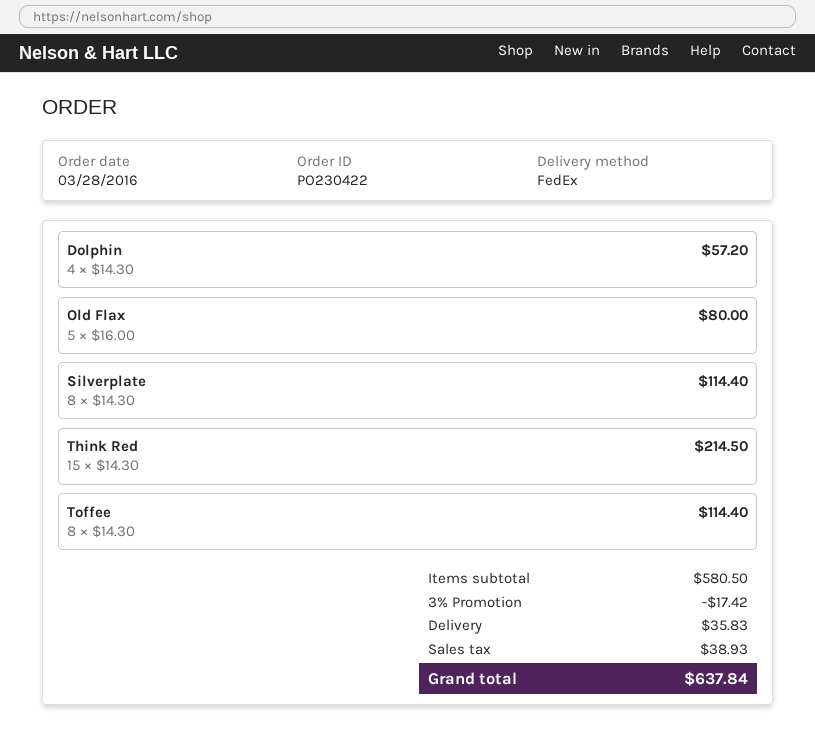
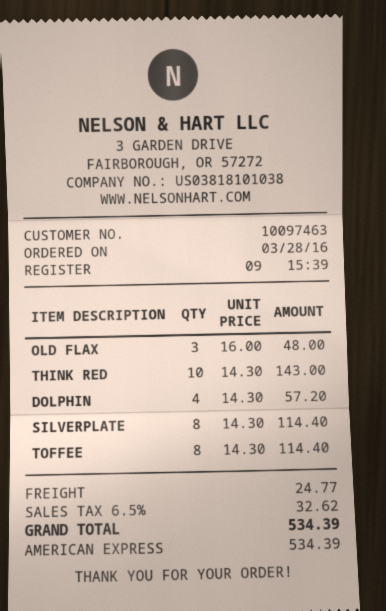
Old Flax: 5 x 16.00 = 80.00 -> 3 x 16.00 = 48.00
Think Red: 15 x 14.30 = 214.50 -> 10 x 14.30 = 143.00
discount: 3% = 17.42 -> none
shipping: 35.83 -> 24.77
tax: 38.93 -> 32.62
total: 637.84 -> 534.39

